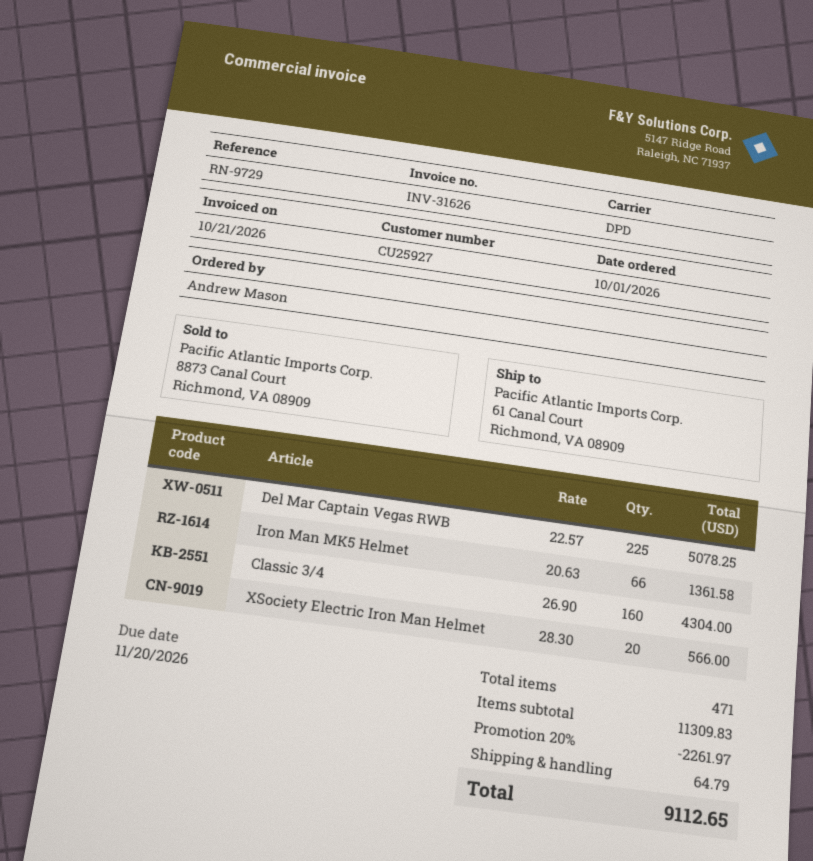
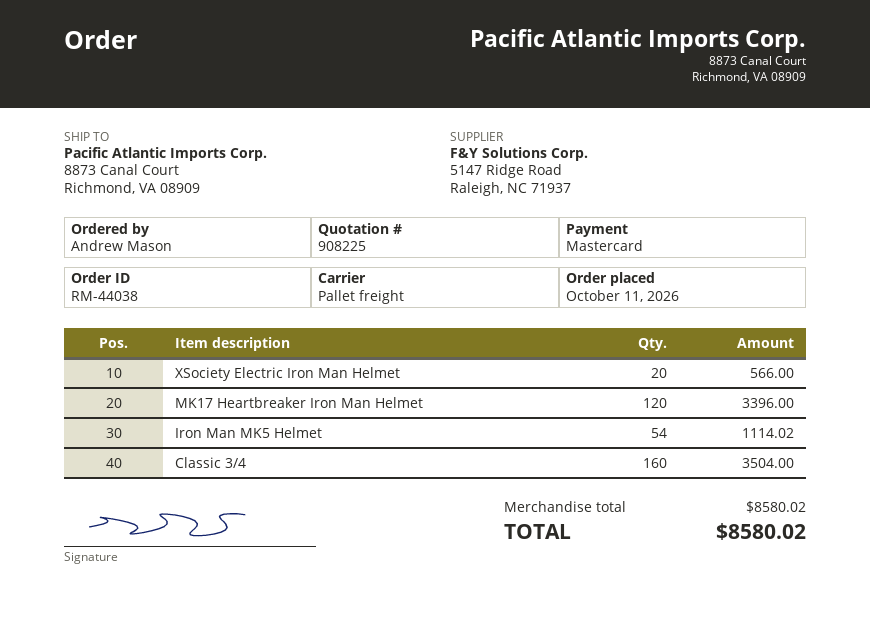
order date: 2026-10-01 -> 2026-10-11
shipping method: DPD -> pallet freight
ship to: 61 Canal Court, Richmond, VA 08909 -> 8873 Canal Court, Richmond, VA 08909
Del Mar Captain Vegas RWB: 225 for 5078.25 -> none
Iron Man MK5 Helmet: 66 for 1361.58 -> 54 for 1114.02
Classic 3/4: 160 for 4304.00 -> 160 for 3504.00
MK17 Heartbreaker Iron Man Helmet: none -> 120 for 3396.00
subtotal: 11309.83 -> 8580.02
discount: 20% = 2261.97 -> none
shipping: 64.79 -> none
total: 9112.65 -> 8580.02

